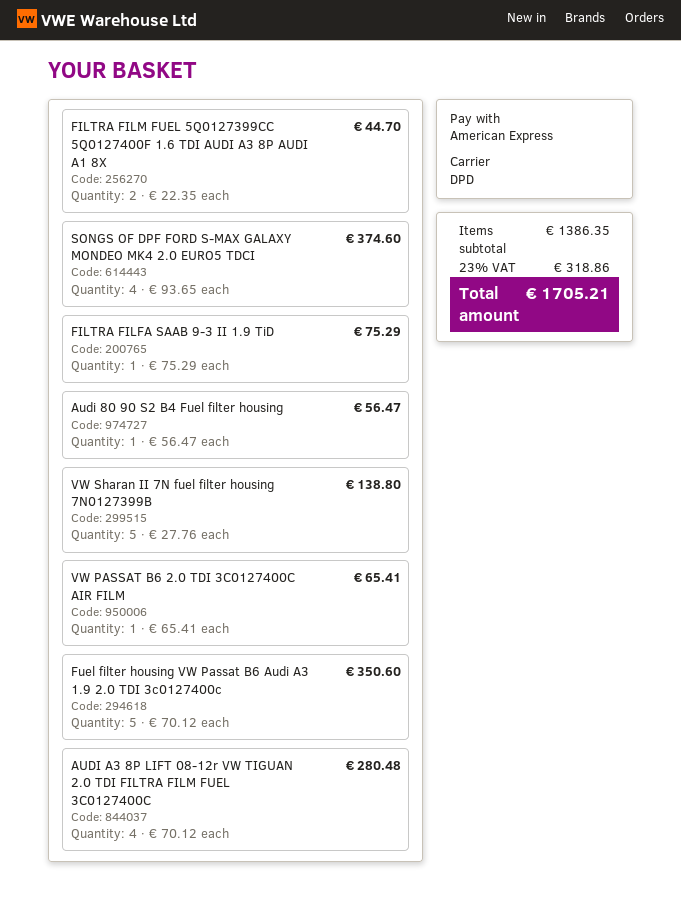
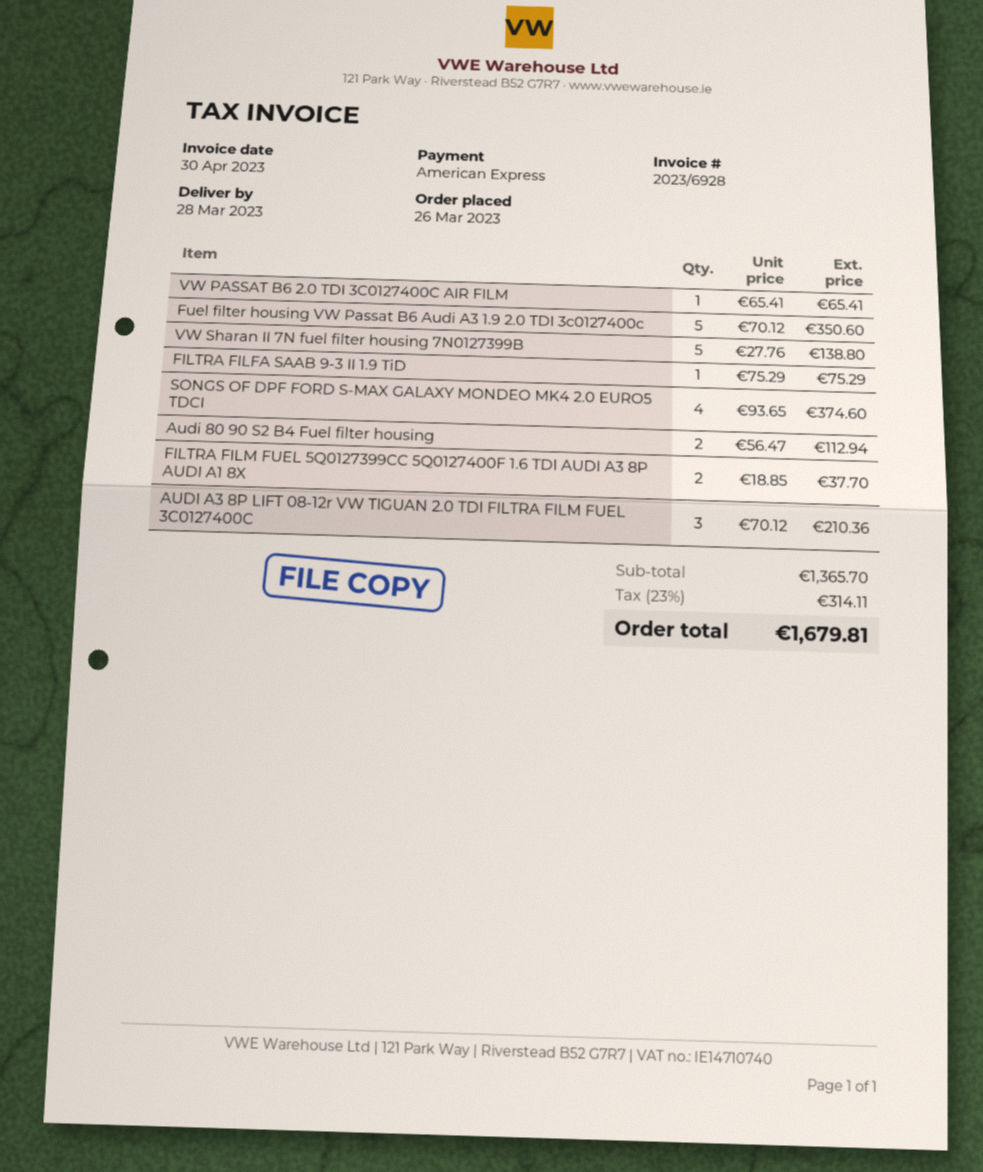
FILTRA FILM FUEL 5Q0127399CC 5Q0127400F 1.6 TDI AUDI A3 8P AUDI A1 8X: 2 x 22.35 = 44.70 -> 2 x 18.85 = 37.70
Audi 80 90 S2 B4 Fuel filter housing: 1 x 56.47 = 56.47 -> 2 x 56.47 = 112.94
AUDI A3 8P LIFT 08-12r VW TIGUAN 2.0 TDI FILTRA FILM FUEL 3C0127400C: 4 x 70.12 = 280.48 -> 3 x 70.12 = 210.36
subtotal: 1386.35 -> 1365.70
tax: 23% = 318.86 -> 23% = 314.11
total: 1705.21 -> 1679.81

